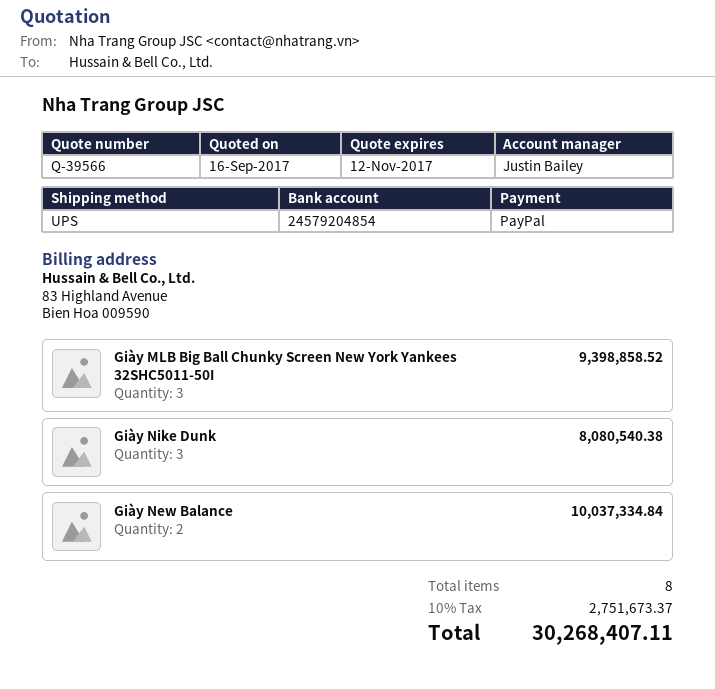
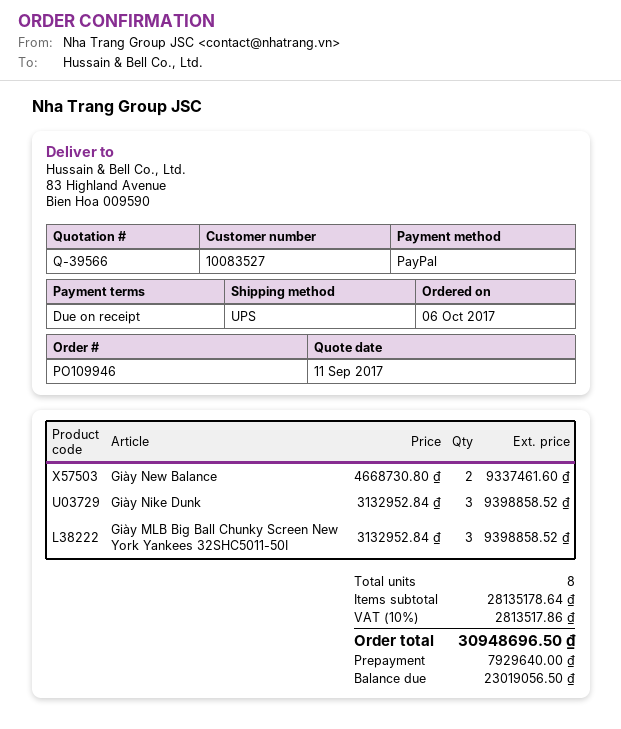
quote date: 2017-09-16 -> 2017-09-11
Giày Nike Dunk: 3 for 8080540.38 -> 3 for 9398858.52
Giày New Balance: 2 for 10037334.84 -> 2 for 9337461.60
tax: 10% = 2751673.37 -> 10% = 2813517.86
total: 30268407.11 -> 30948696.50

